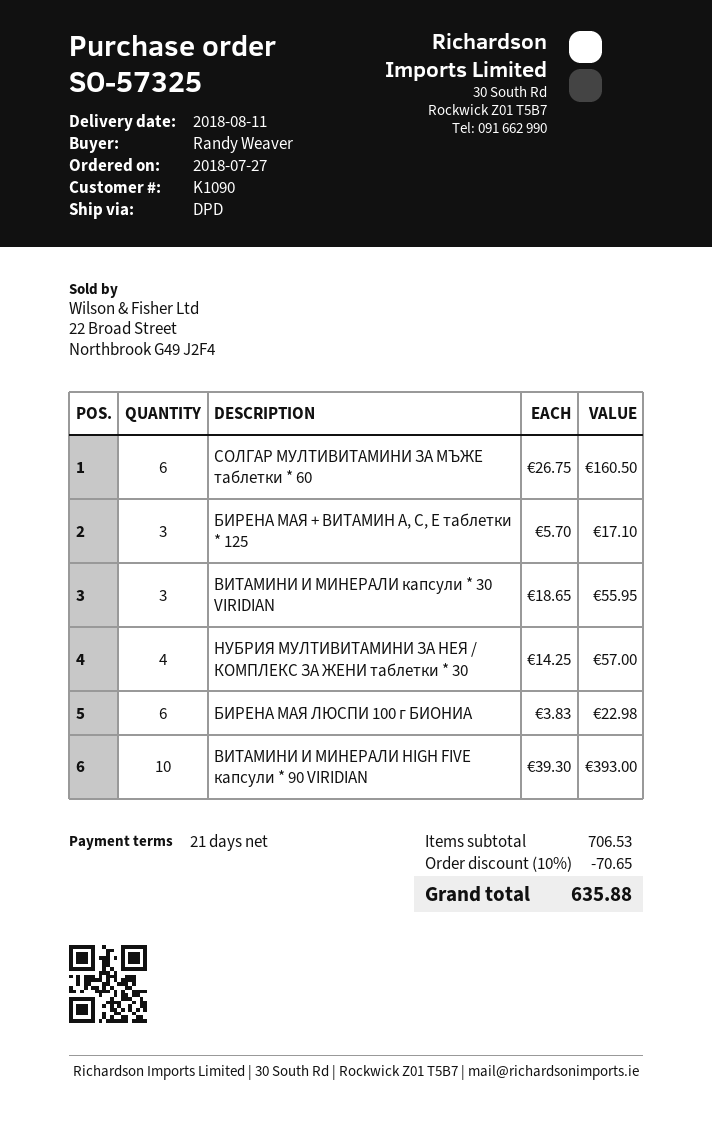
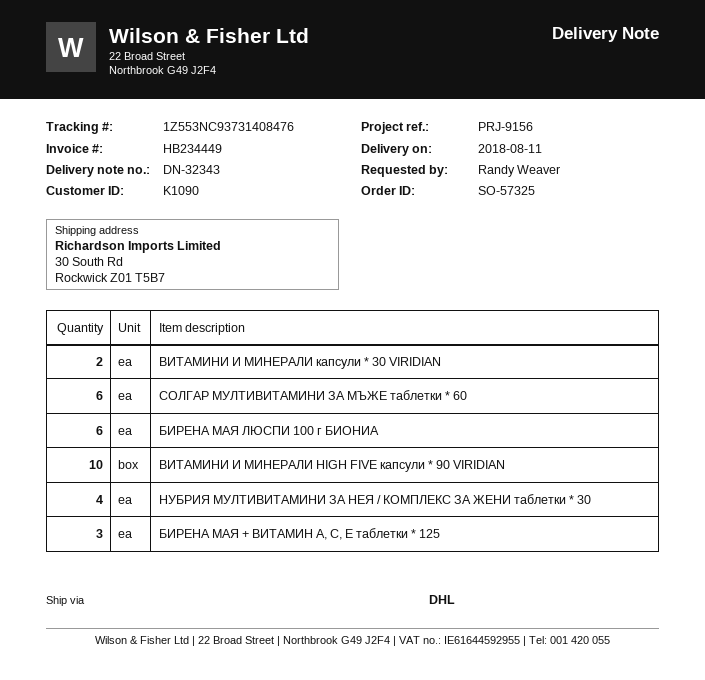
shipping method: DPD -> DHL
ВИТАМИНИ И МИНЕРАЛИ капсули * 30 VIRIDIAN: 3 -> 2

